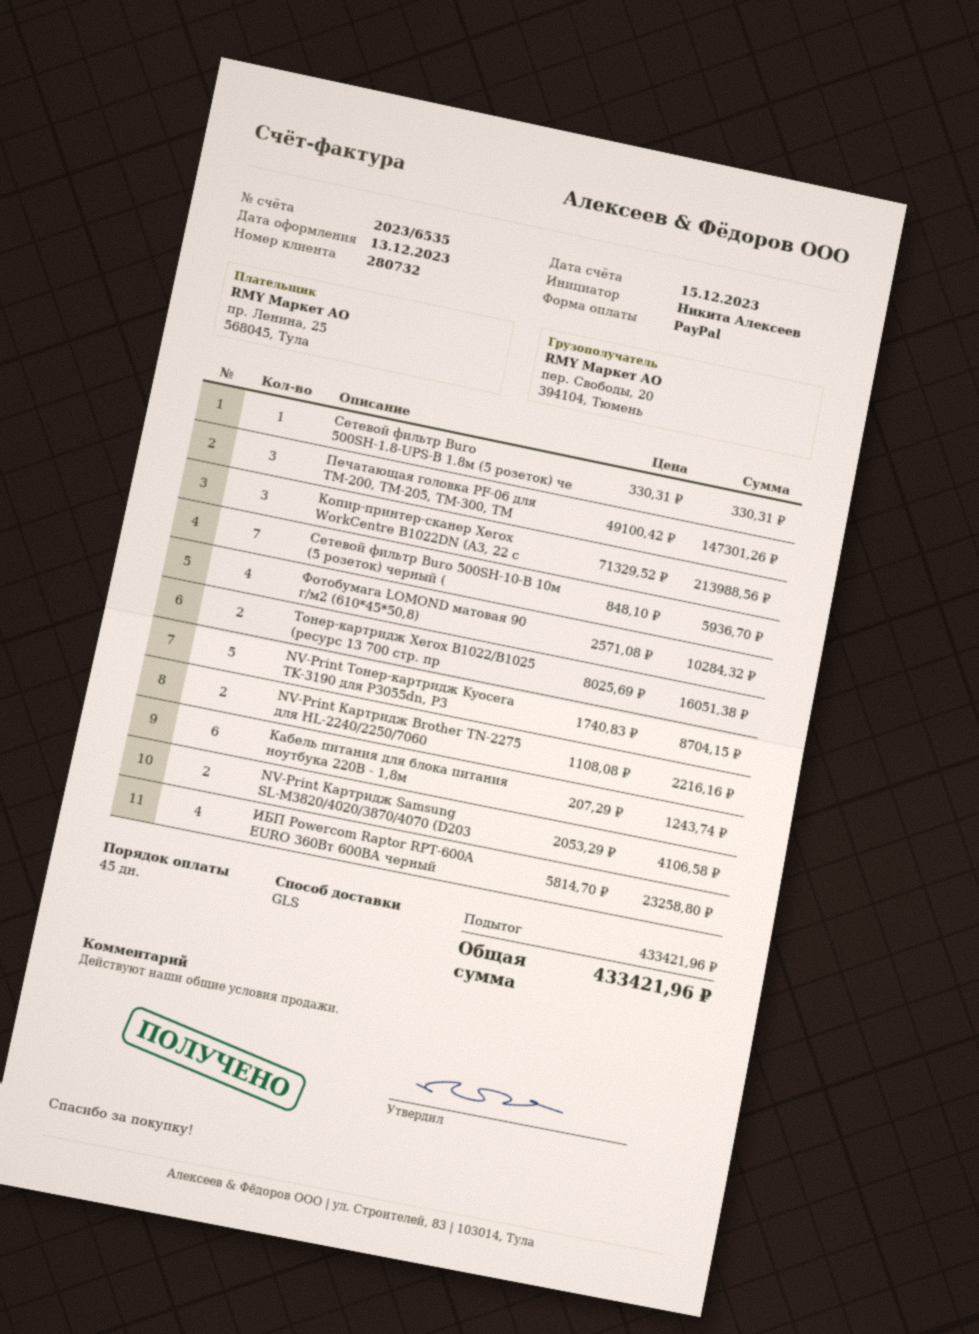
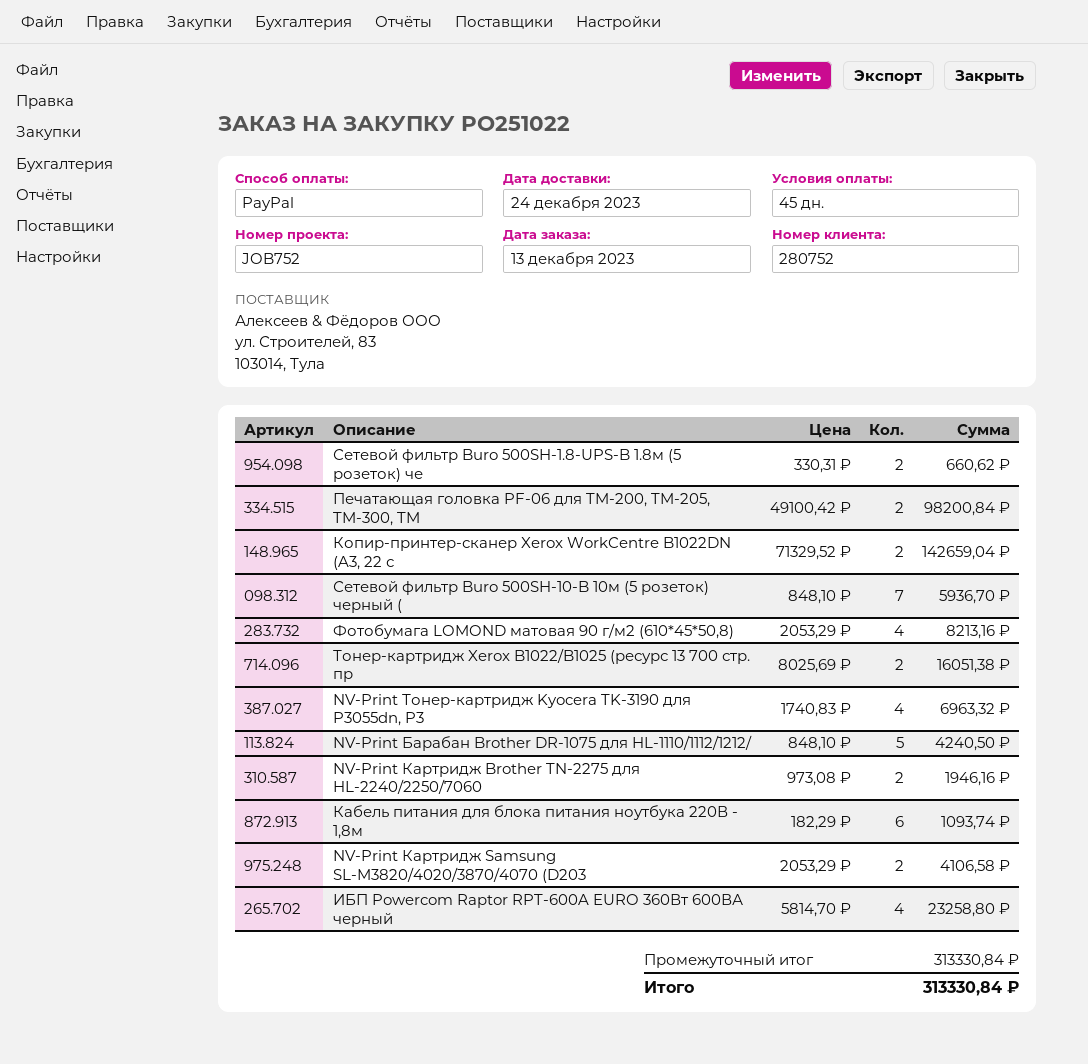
customer number: 280732 -> 280752
Сетевой фильтр Buro 500SH-1.8-UPS-B 1.8м (5 розеток) че: 1 x 330.31 = 330.31 -> 2 x 330.31 = 660.62
Печатающая головка PF-06 для TM-200, TM-205, TM-300, TM: 3 x 49100.42 = 147301.26 -> 2 x 49100.42 = 98200.84
Копир-принтер-сканер Xerox WorkCentre B1022DN (A3, 22 с: 3 x 71329.52 = 213988.56 -> 2 x 71329.52 = 142659.04
Фотобумага LOMOND матовая 90 г/м2 (610*45*50,8): 4 x 2571.08 = 10284.32 -> 4 x 2053.29 = 8213.16
NV-Print Тонер-картридж Kyocera TK-3190 для P3055dn, P3: 5 x 1740.83 = 8704.15 -> 4 x 1740.83 = 6963.32
NV-Print Картридж Brother TN-2275 для HL-2240/2250/7060: 2 x 1108.08 = 2216.16 -> 2 x 973.08 = 1946.16
Кабель питания для блока питания ноутбука 220В - 1,8м: 6 x 207.29 = 1243.74 -> 6 x 182.29 = 1093.74
NV-Print Барабан Brother DR-1075 для HL-1110/1112/1212/: none -> 5 x 848.10 = 4240.50
subtotal: 433421.96 -> 313330.84
total: 433421.96 -> 313330.84

